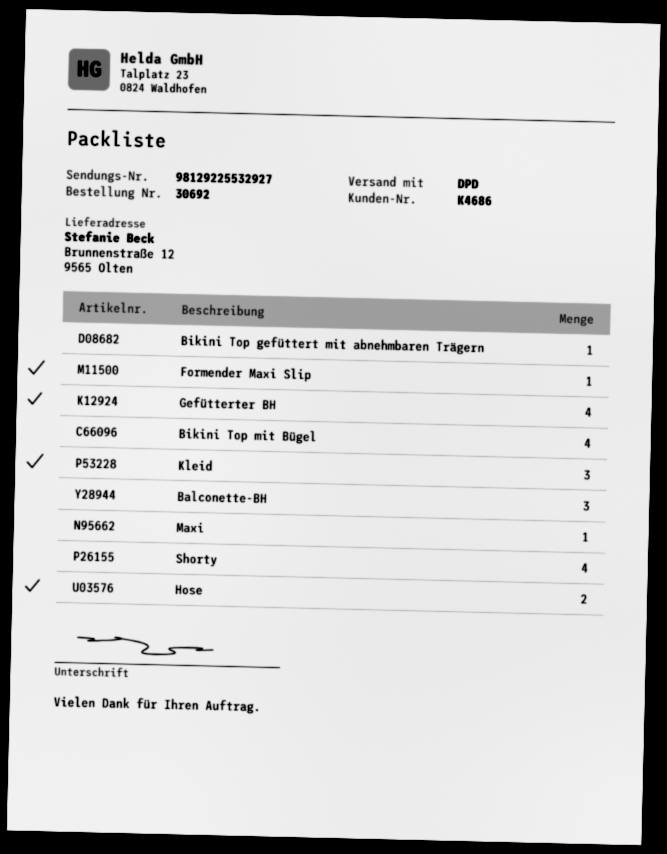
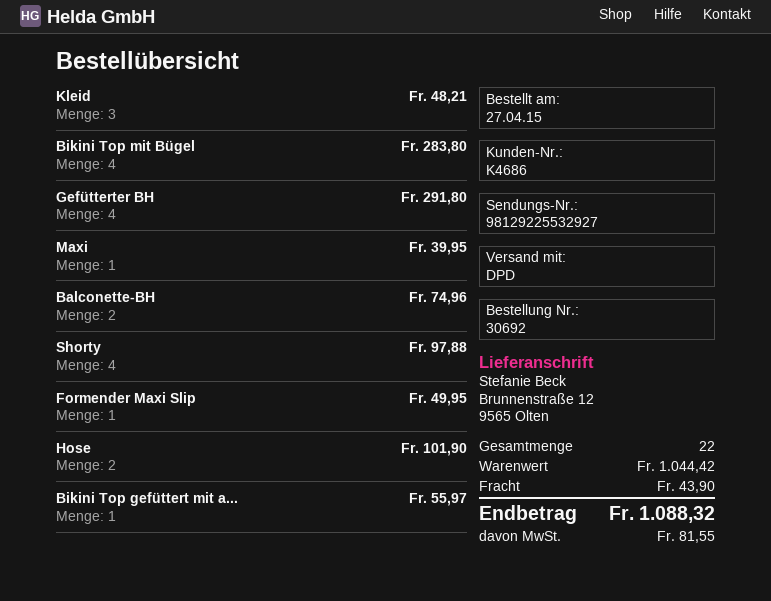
Balconette-BH: 3 -> 2

